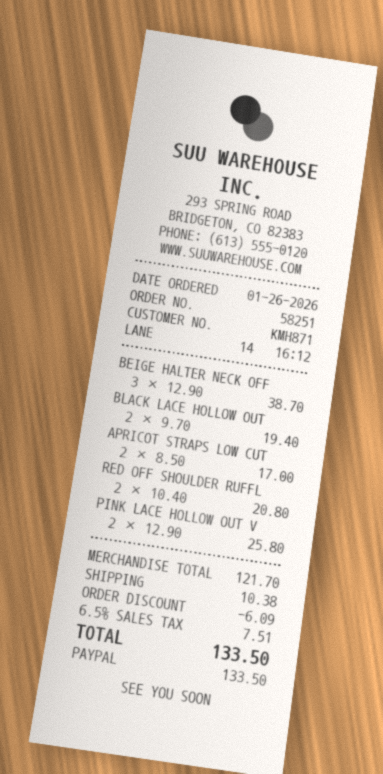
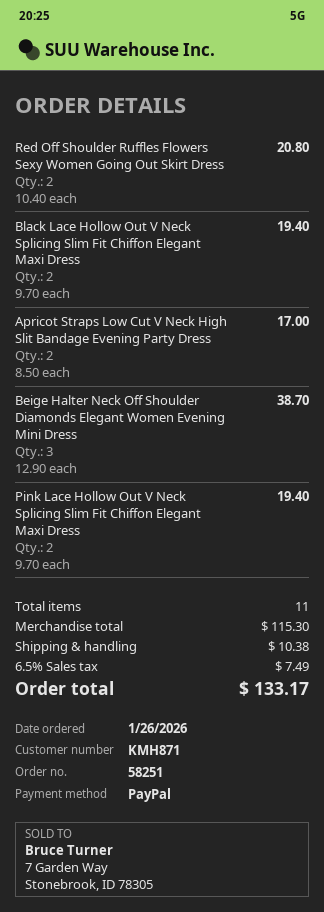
PINK LACE HOLLOW OUT V: 2 x 12.90 = 25.80 -> 2 x 9.70 = 19.40
subtotal: 121.70 -> 115.30
discount: 6.09 -> none
tax: 6.5% = 7.51 -> 6.5% = 7.49
total: 133.50 -> 133.17

